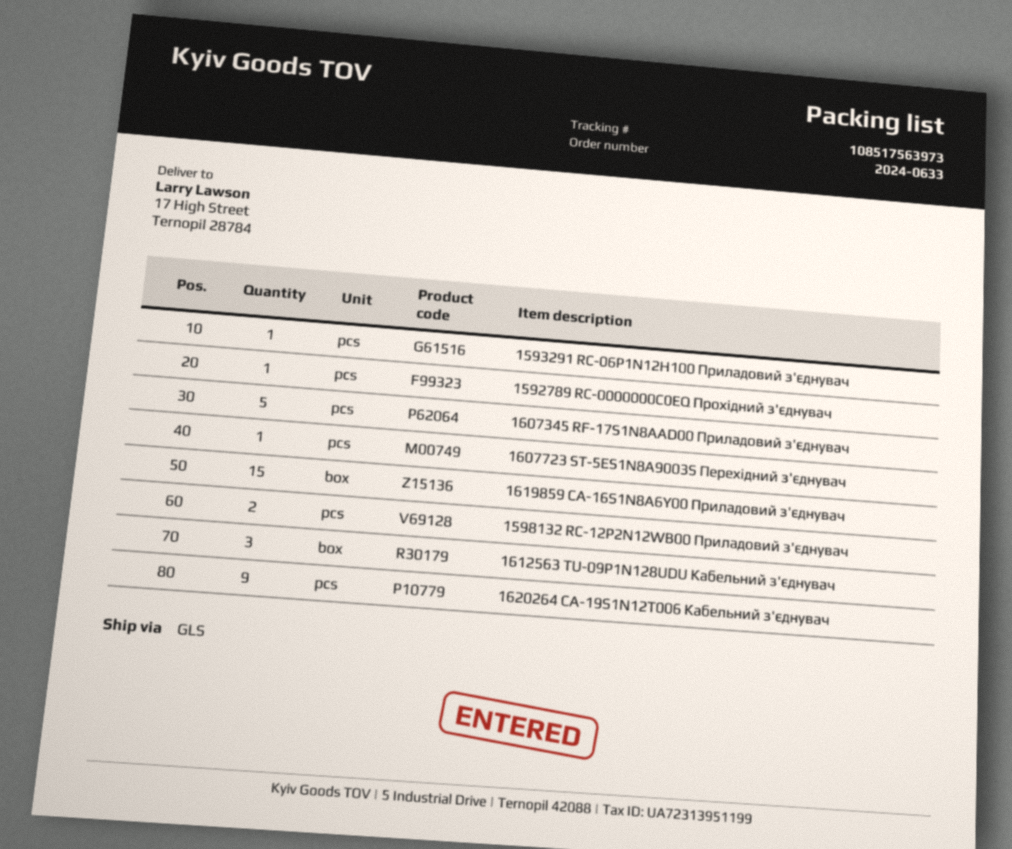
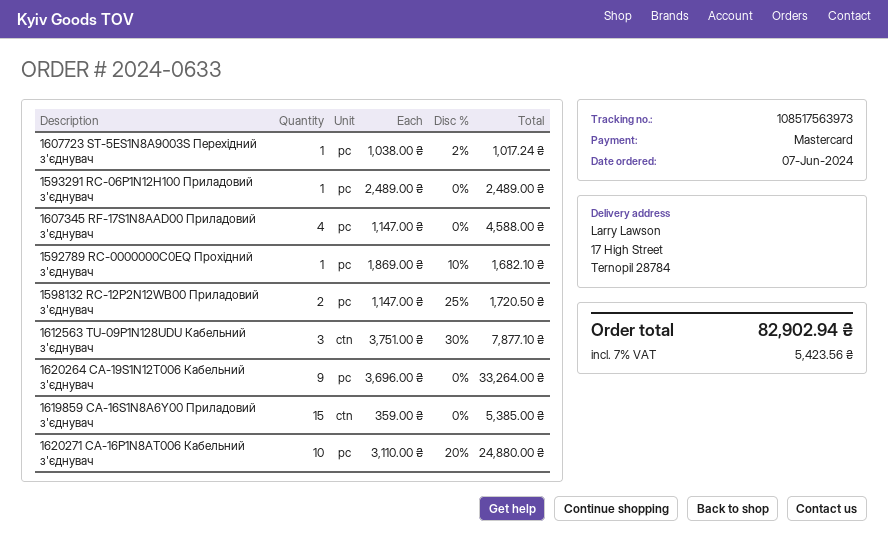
1607345 RF-17S1N8AAD00 Приладовий з'єднувач: 5 -> 4
1620271 CA-16P1N8AT006 Кабельний з'єднувач: none -> 10

